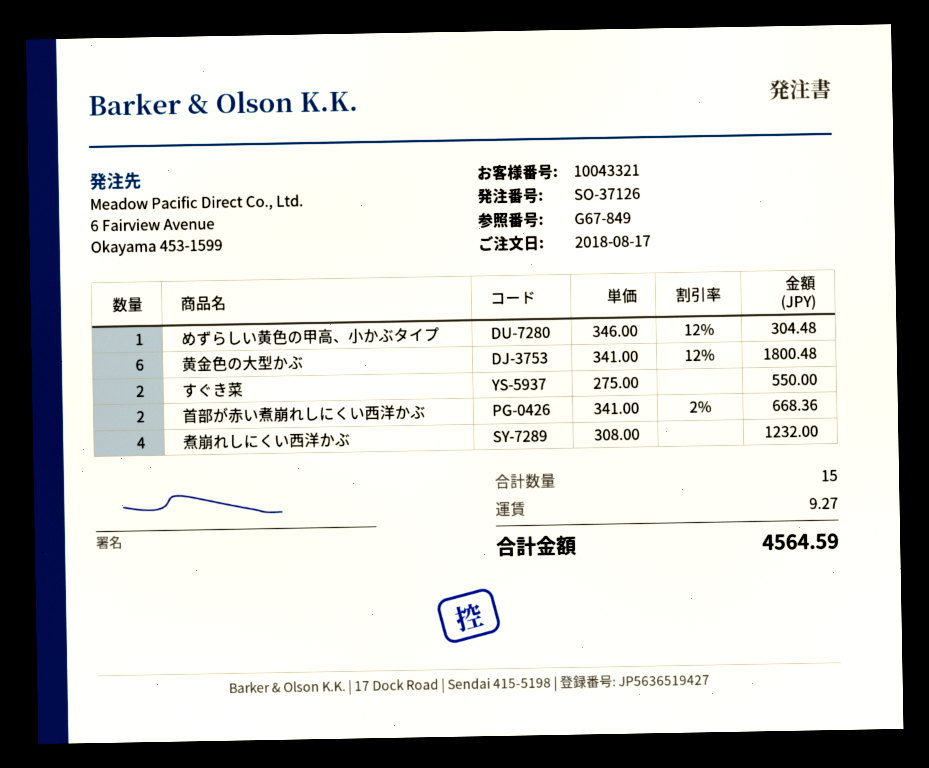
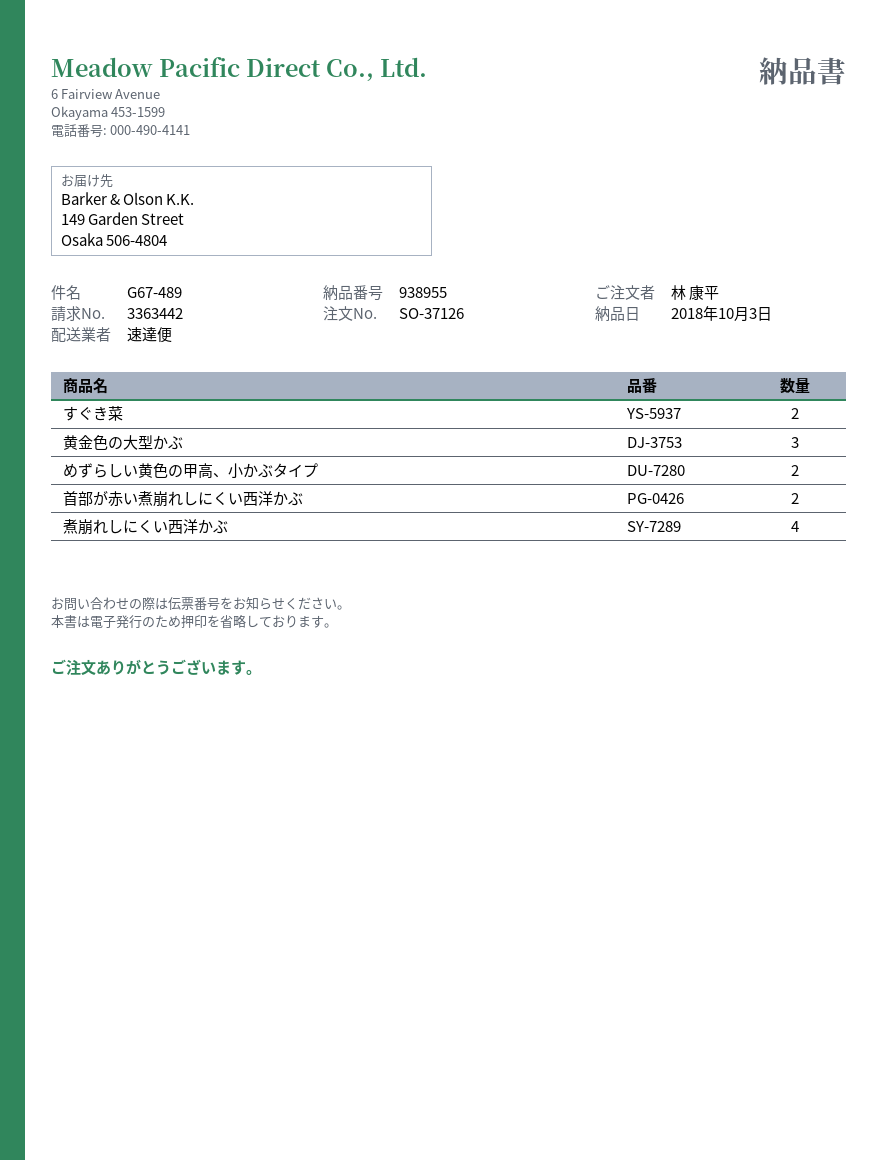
reference: G67-849 -> G67-489
めずらしい黄色の甲高、小かぶタイプ: 1 -> 2
黄金色の大型かぶ: 6 -> 3

